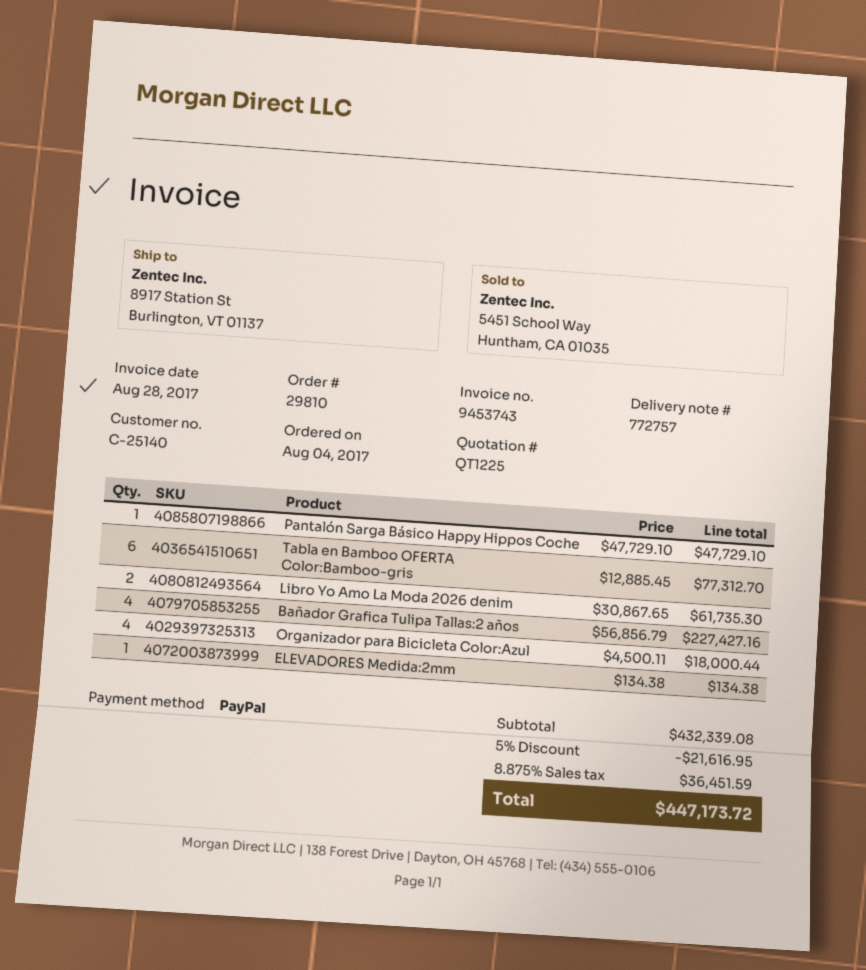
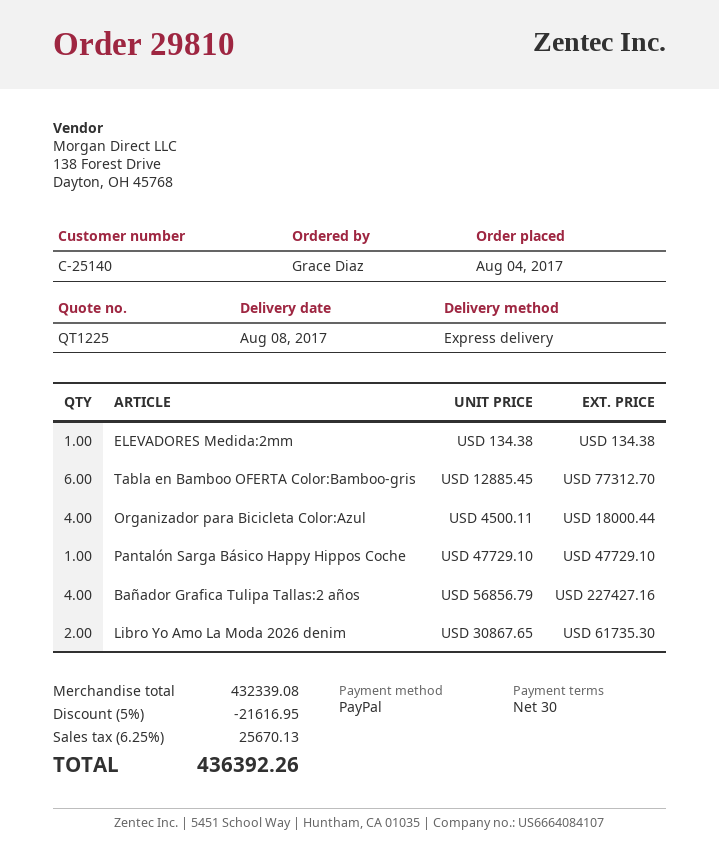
tax: 8.875% = 36451.59 -> 6.25% = 25670.13
total: 447173.72 -> 436392.26

